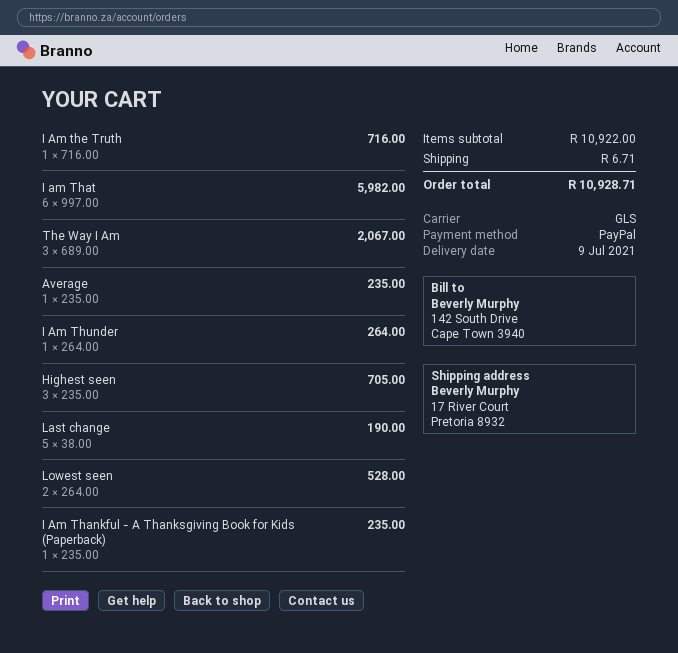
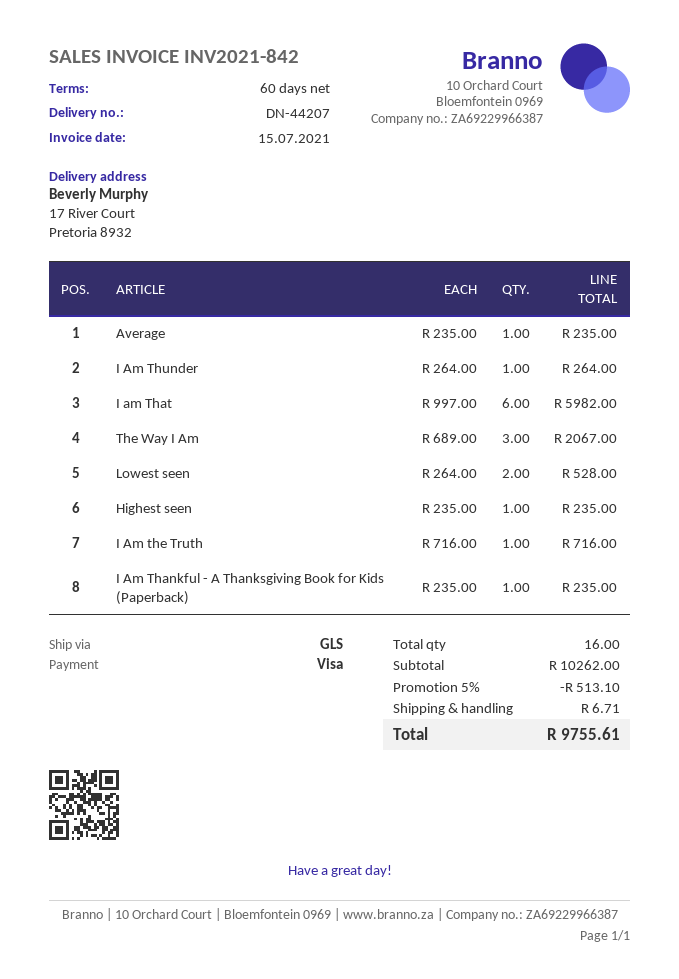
payment method: PayPal -> Visa
Highest seen: 3 x 235.00 = 705.00 -> 1 x 235.00 = 235.00
Last change: 5 x 38.00 = 190.00 -> none
subtotal: 10922.00 -> 10262.00
discount: none -> 5% = 513.10
total: 10928.71 -> 9755.61

